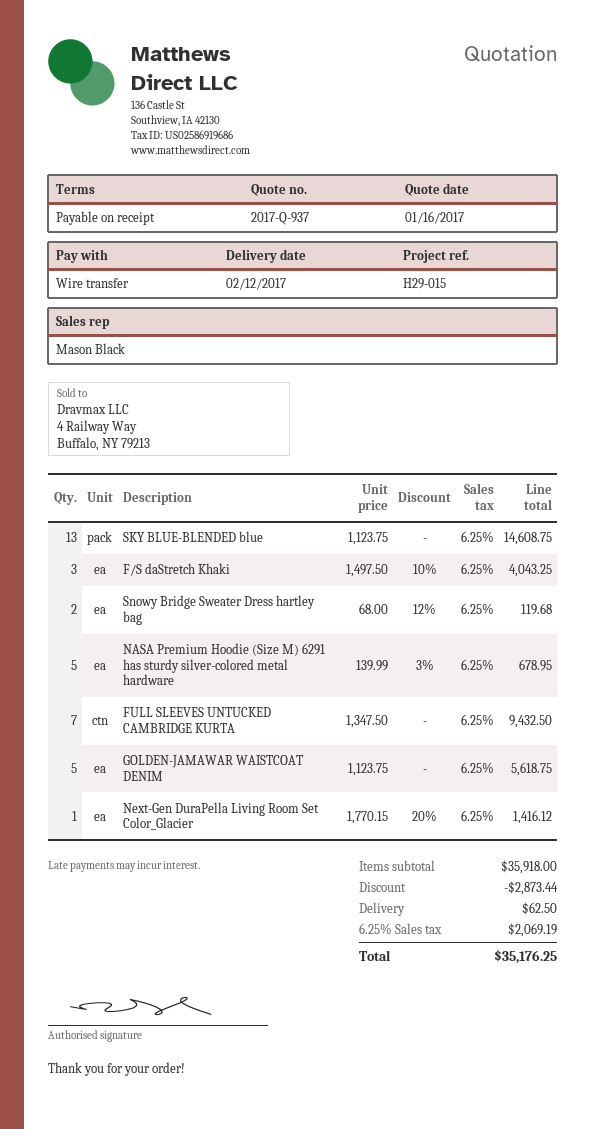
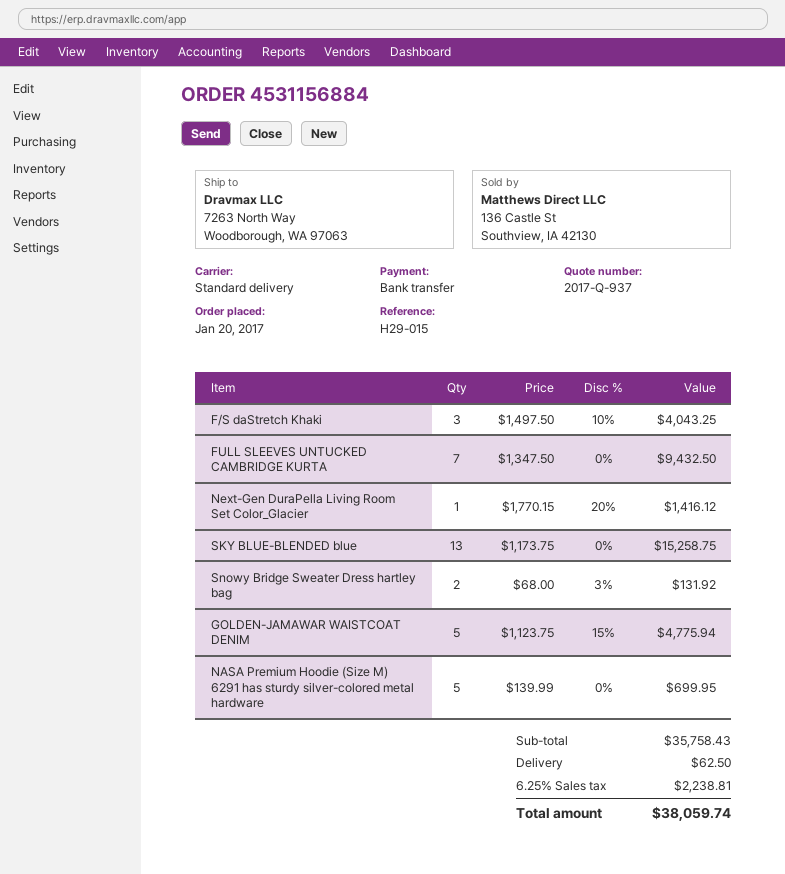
SKY BLUE-BLENDED blue: 13 x 1123.75 = 14608.75 -> 13 x 1173.75 = 15258.75
Snowy Bridge Sweater Dress hartley bag: 2 x 68.00 - 12% = 119.68 -> 2 x 68.00 - 3% = 131.92
NASA Premium Hoodie (Size M) 6291 has sturdy silver-colored metal hardware: 5 x 139.99 - 3% = 678.95 -> 5 x 139.99 = 699.95
GOLDEN-JAMAWAR WAISTCOAT DENIM: 5 x 1123.75 = 5618.75 -> 5 x 1123.75 - 15% = 4775.94
subtotal: 35918.00 -> 35758.43
discount: 2873.44 -> none
tax: 6.25% = 2069.19 -> 6.25% = 2238.81
total: 35176.25 -> 38059.74

